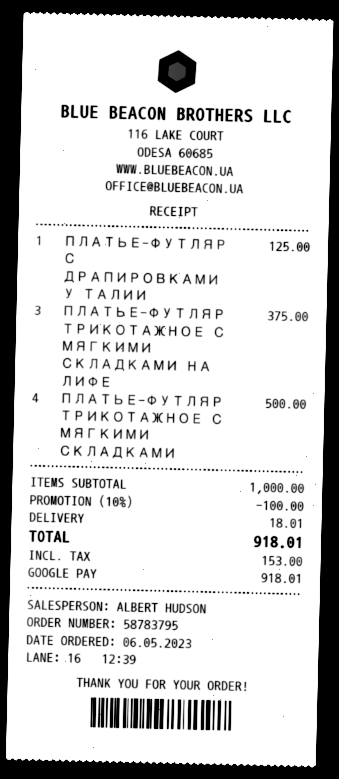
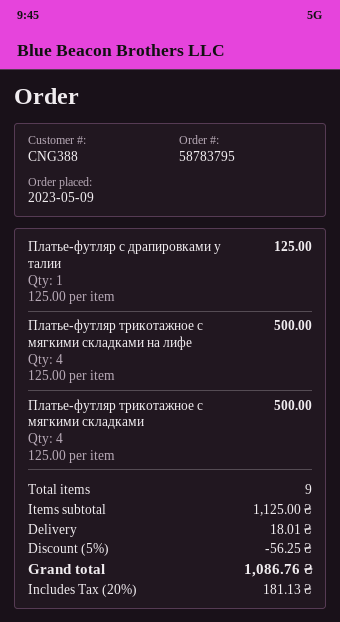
order date: 2023-05-06 -> 2023-05-09
ПЛАТЬЕ-ФУТЛЯР ТРИКОТАЖНОЕ С МЯГКИМИ СКЛАДКАМИ НА ЛИФЕ: 3 for 375.00 -> 4 for 500.00
subtotal: 1000.00 -> 1125.00
discount: 10% = 100.00 -> 5% = 56.25
tax: 153.00 -> 181.13
total: 918.01 -> 1086.76

